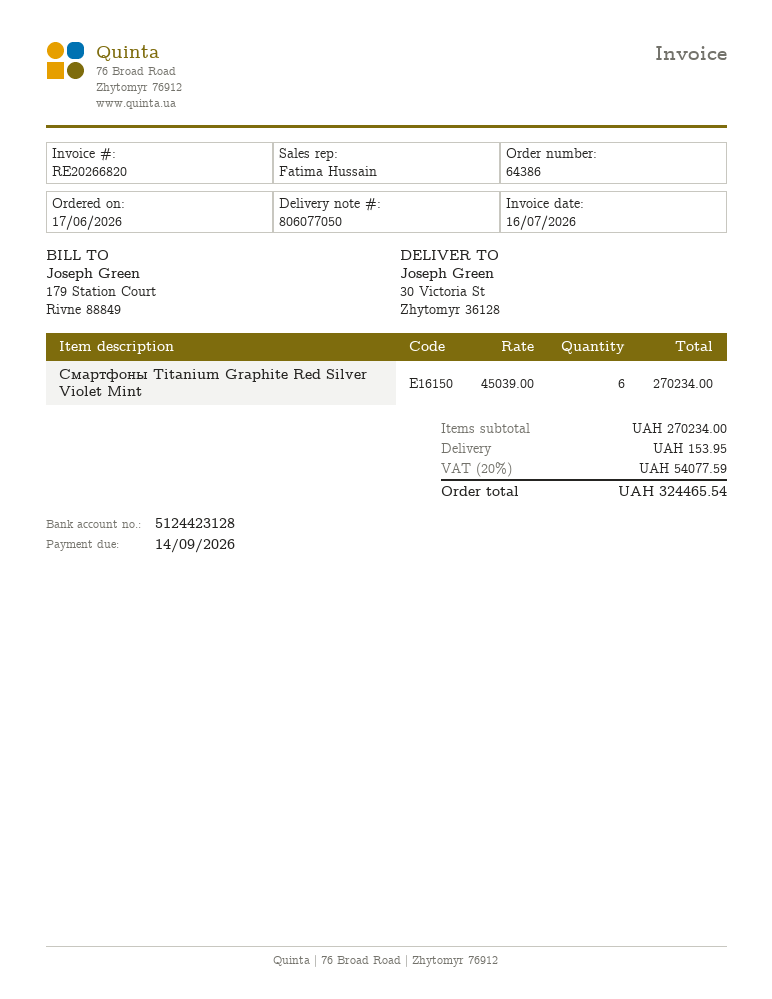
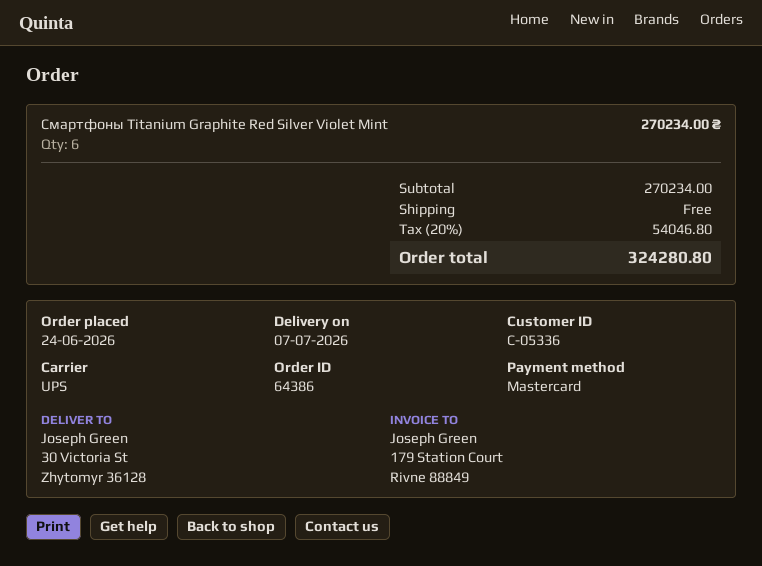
order date: 2026-06-17 -> 2026-06-24
shipping: 153.95 -> 0.00
tax: 20% = 54077.59 -> 20% = 54046.80
total: 324465.54 -> 324280.80

